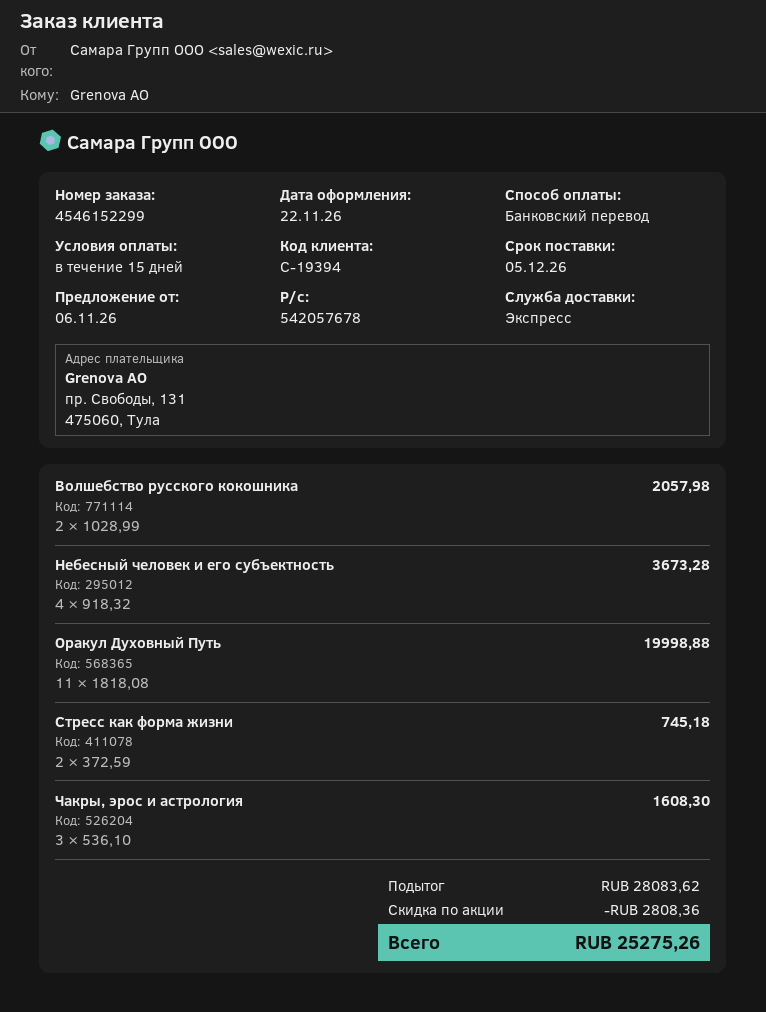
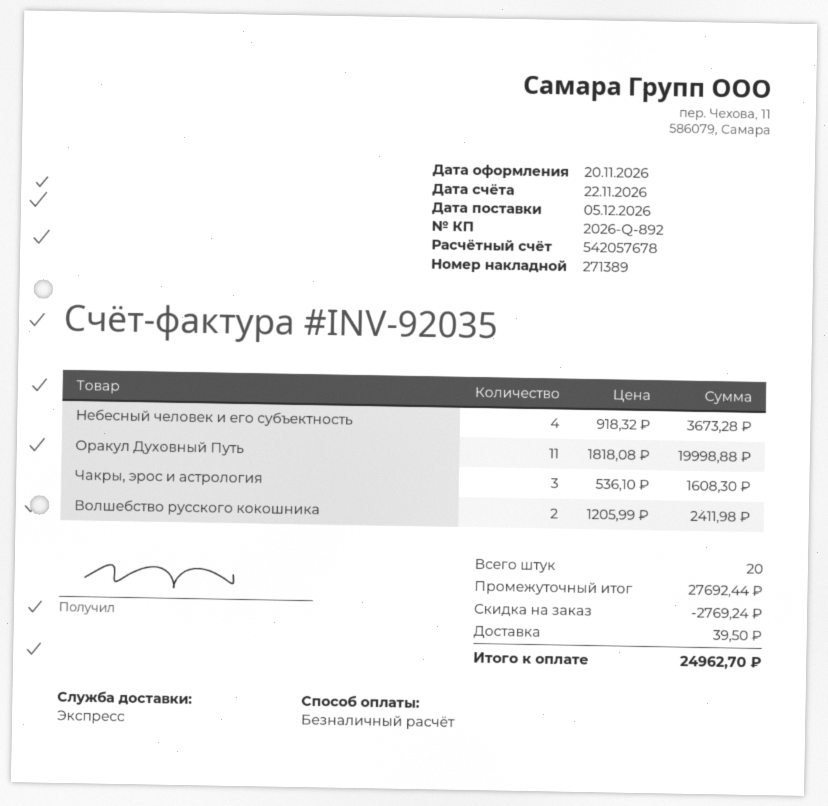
order date: 2026-11-22 -> 2026-11-20
Волшебство русского кокошника: 2 x 1028.99 = 2057.98 -> 2 x 1205.99 = 2411.98
Стресс как форма жизни: 2 x 372.59 = 745.18 -> none
subtotal: 28083.62 -> 27692.44
discount: 2808.36 -> 2769.24
shipping: none -> 39.50
total: 25275.26 -> 24962.70

